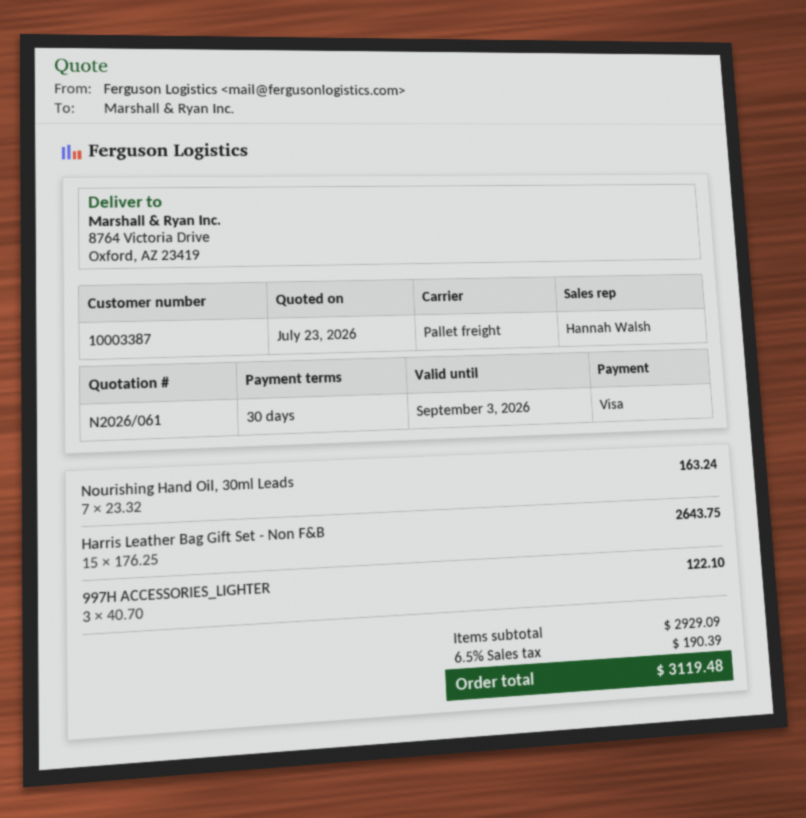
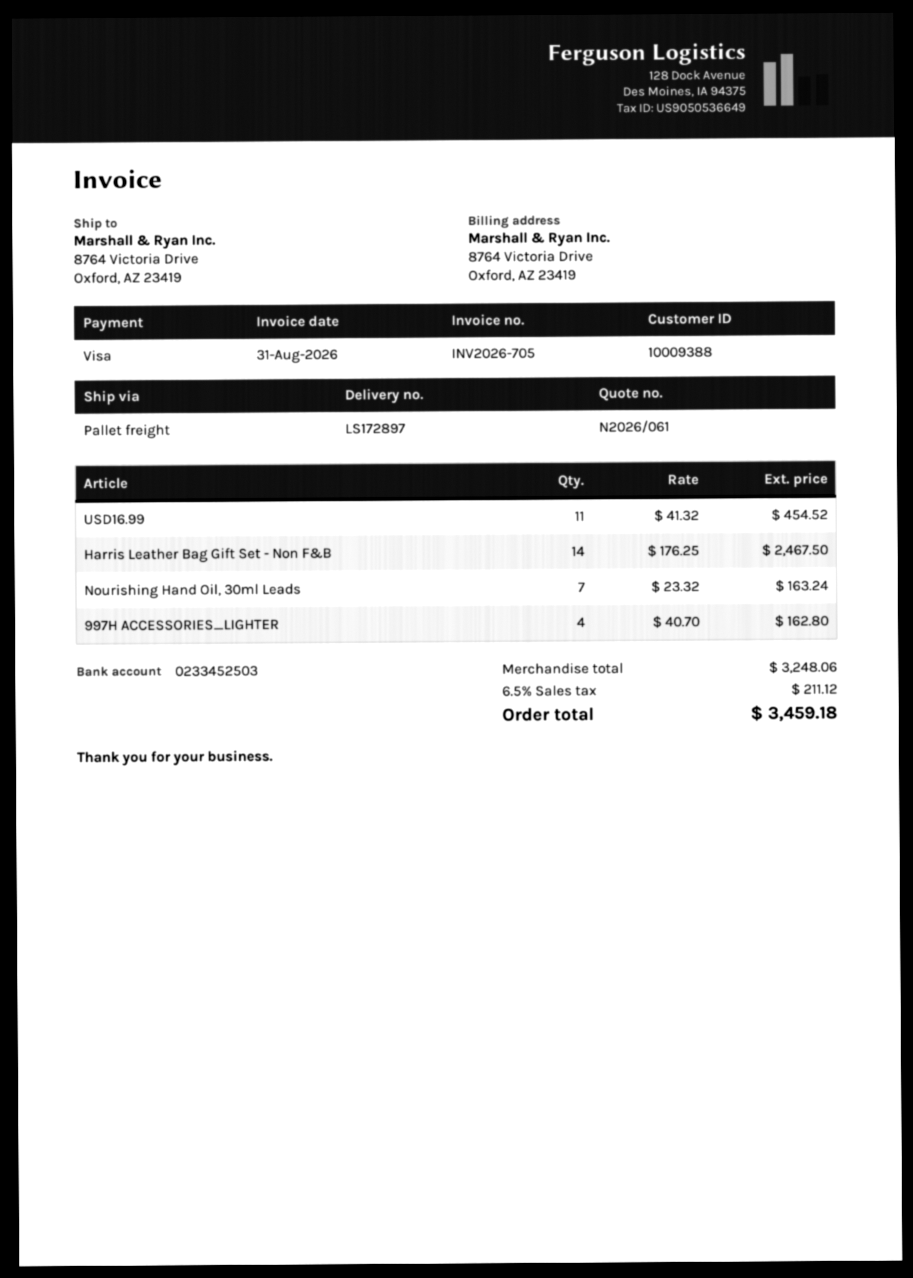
customer number: 10003387 -> 10009388
Harris Leather Bag Gift Set - Non F&B: 15 x 176.25 = 2643.75 -> 14 x 176.25 = 2467.50
997H ACCESSORIES_LIGHTER: 3 x 40.70 = 122.10 -> 4 x 40.70 = 162.80
USD16.99: none -> 11 x 41.32 = 454.52
subtotal: 2929.09 -> 3248.06
tax: 6.5% = 190.39 -> 6.5% = 211.12
total: 3119.48 -> 3459.18

